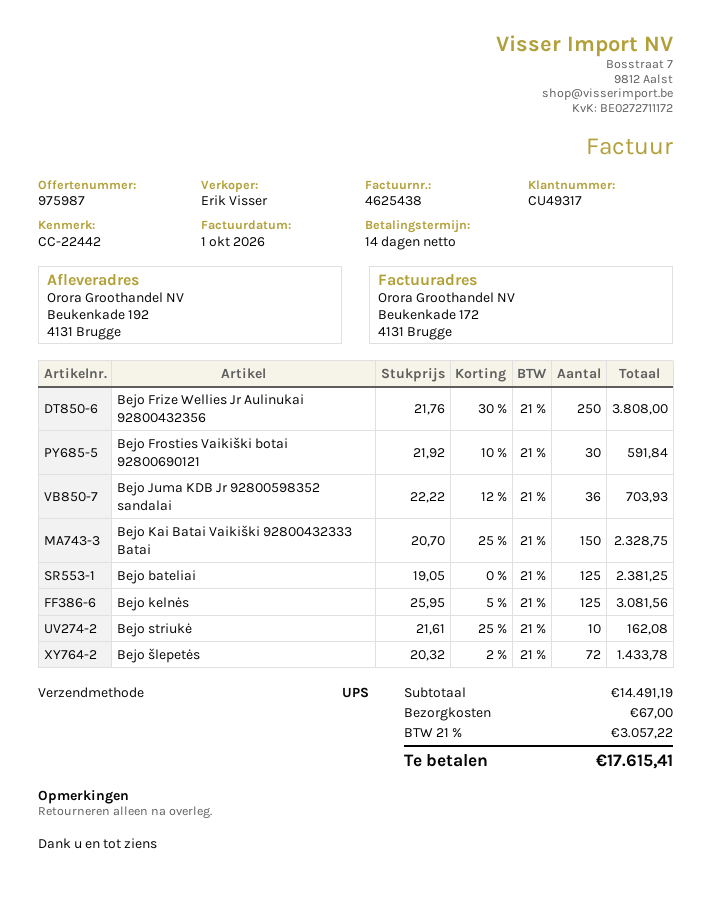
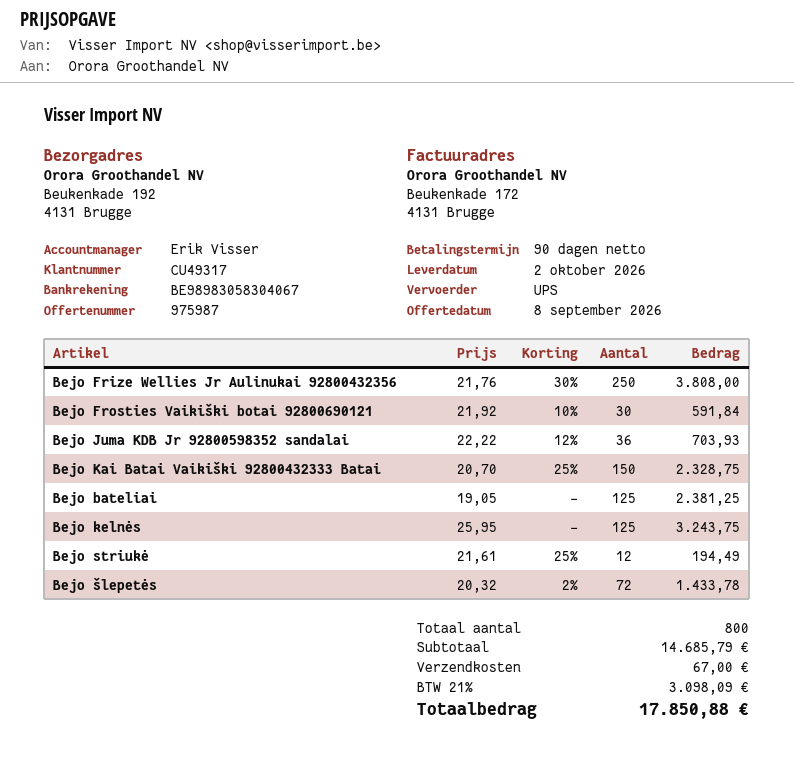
payment terms: 14 days -> 90 days
Bejo kelnės: 125 x 25.95 - 5% = 3081.56 -> 125 x 25.95 = 3243.75
Bejo striukė: 10 x 21.61 - 25% = 162.08 -> 12 x 21.61 - 25% = 194.49
subtotal: 14491.19 -> 14685.79
tax: 21% = 3057.22 -> 21% = 3098.09
total: 17615.41 -> 17850.88

